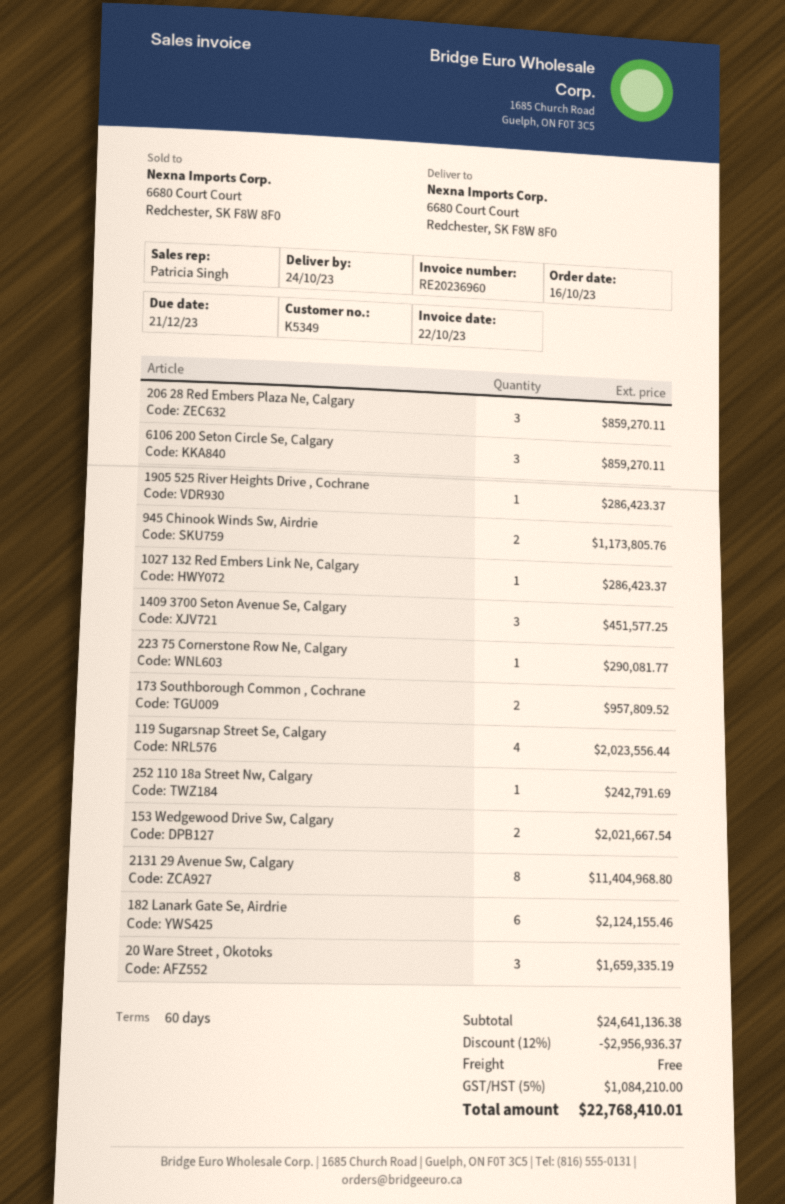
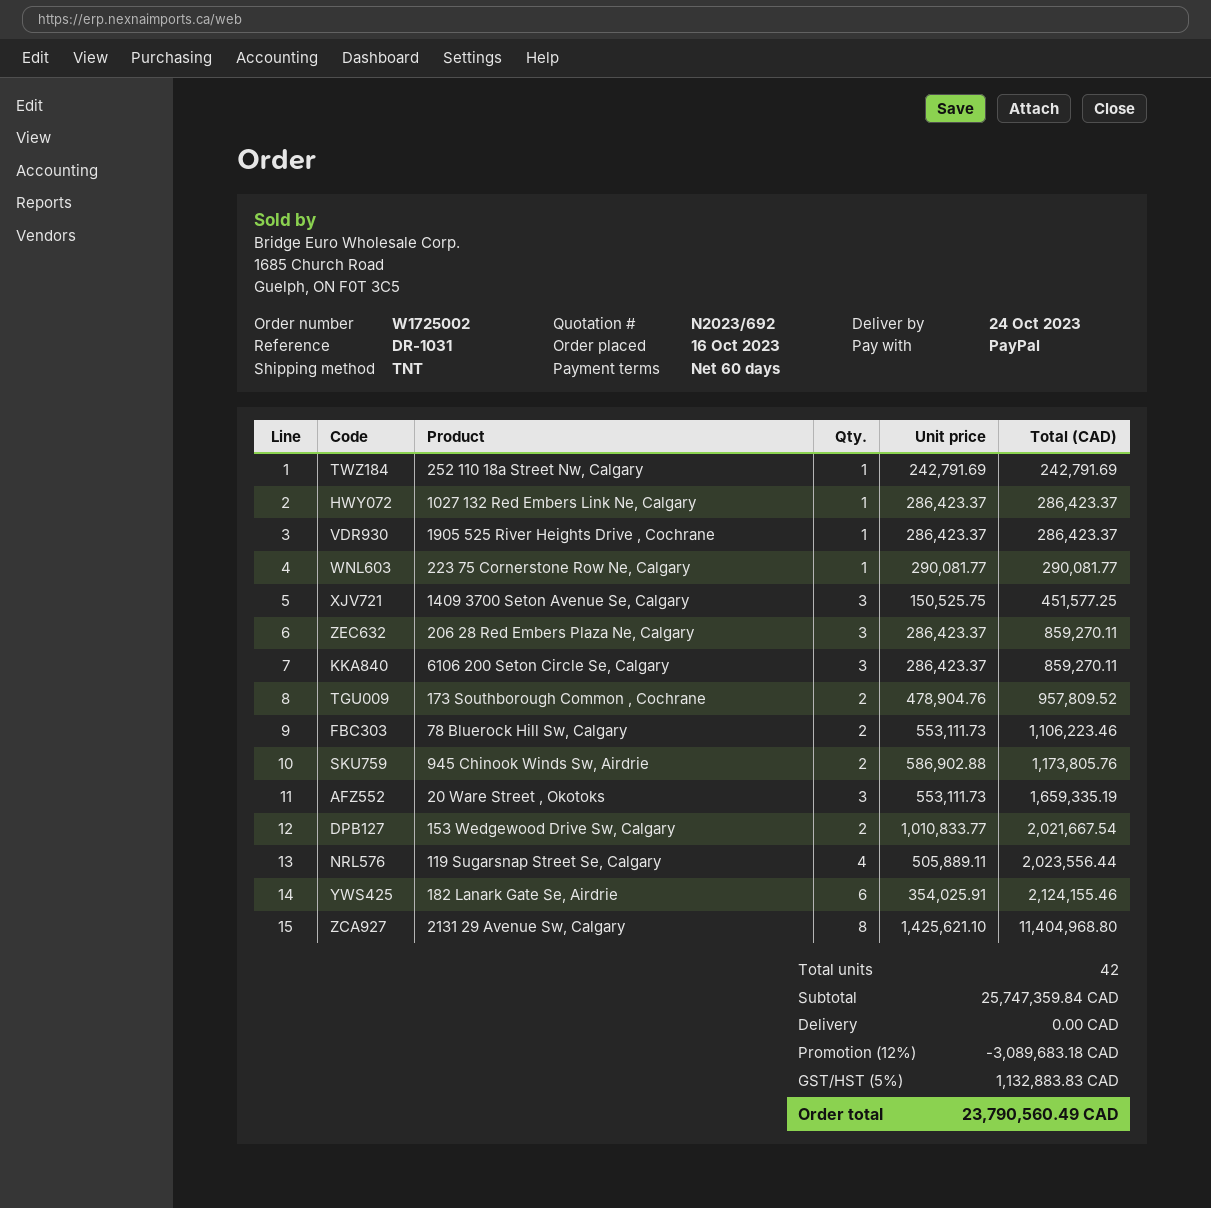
78 Bluerock Hill Sw, Calgary: none -> 2 for 1106223.46
subtotal: 24641136.38 -> 25747359.84
discount: 12% = 2956936.37 -> 12% = 3089683.18
tax: 5% = 1084210.00 -> 5% = 1132883.83
total: 22768410.01 -> 23790560.49

